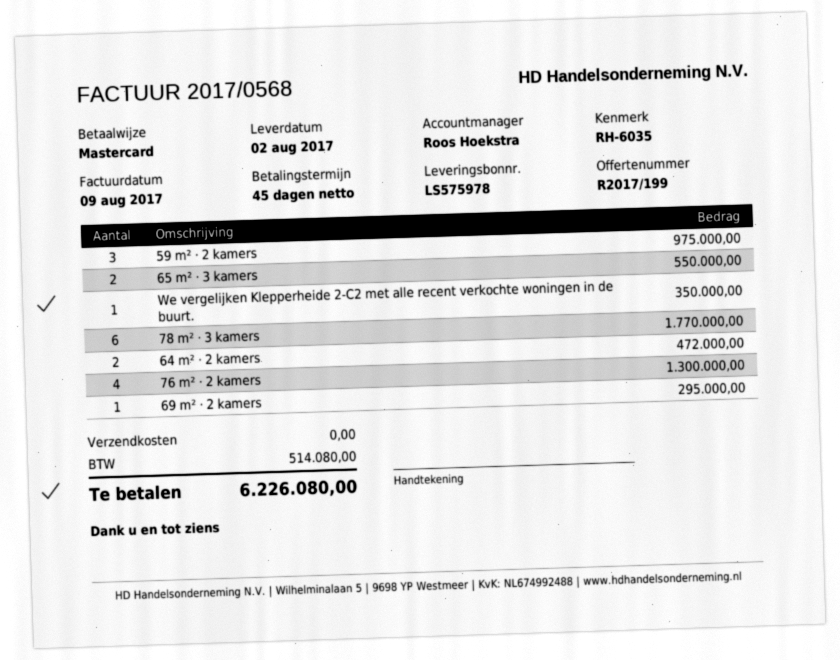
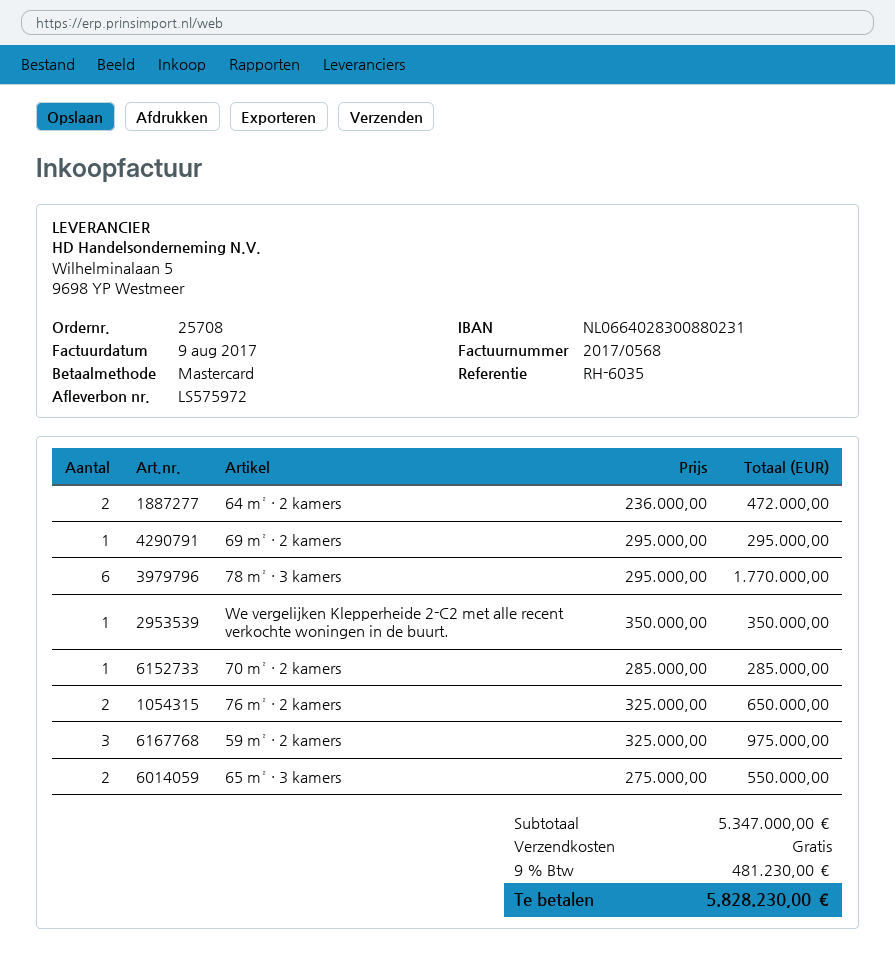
delivery note number: LS575978 -> LS575972
76 m² · 2 kamers: 4 for 1300000.00 -> 2 for 650000.00
70 m² · 2 kamers: none -> 1 for 285000.00
tax: 514080.00 -> 481230.00
total: 6226080.00 -> 5828230.00

